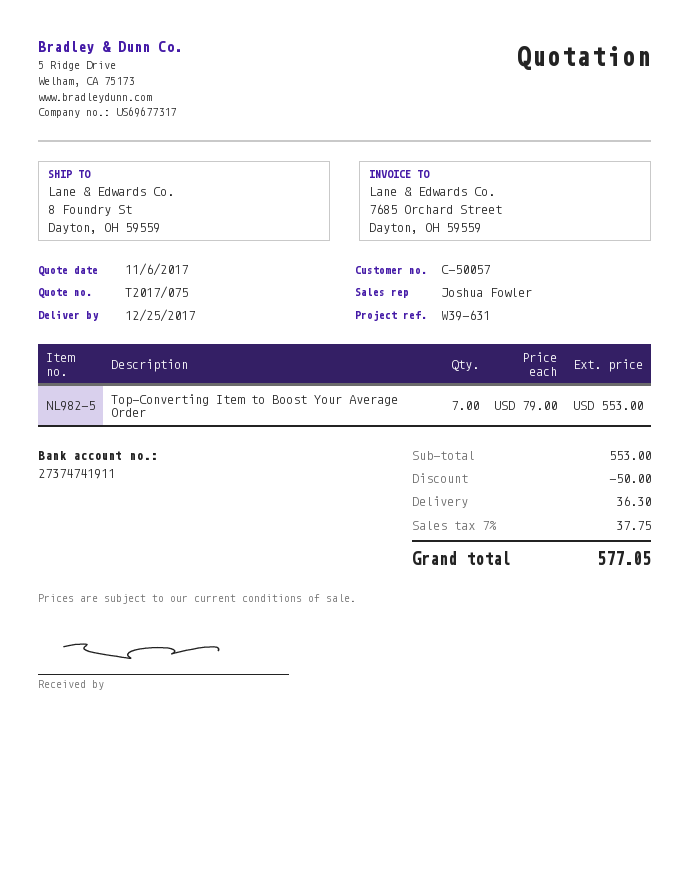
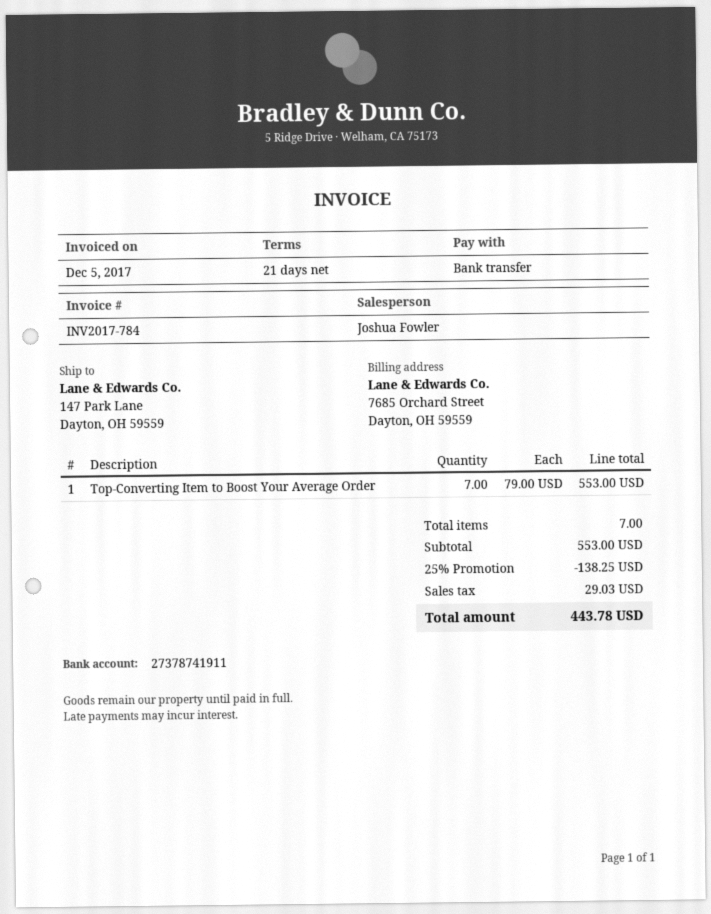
bank account: 27374741911 -> 27378741911
ship to: 8 Foundry St, Dayton, OH 59559 -> 147 Park Lane, Dayton, OH 59559
discount: 50.00 -> 138.25
shipping: 36.30 -> none
tax: 37.75 -> 29.03
total: 577.05 -> 443.78

